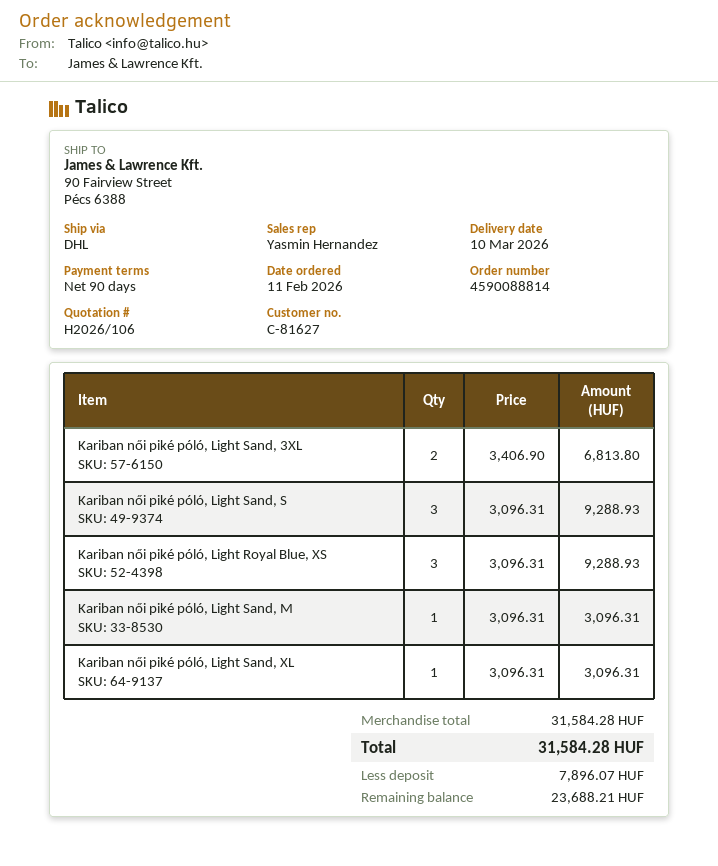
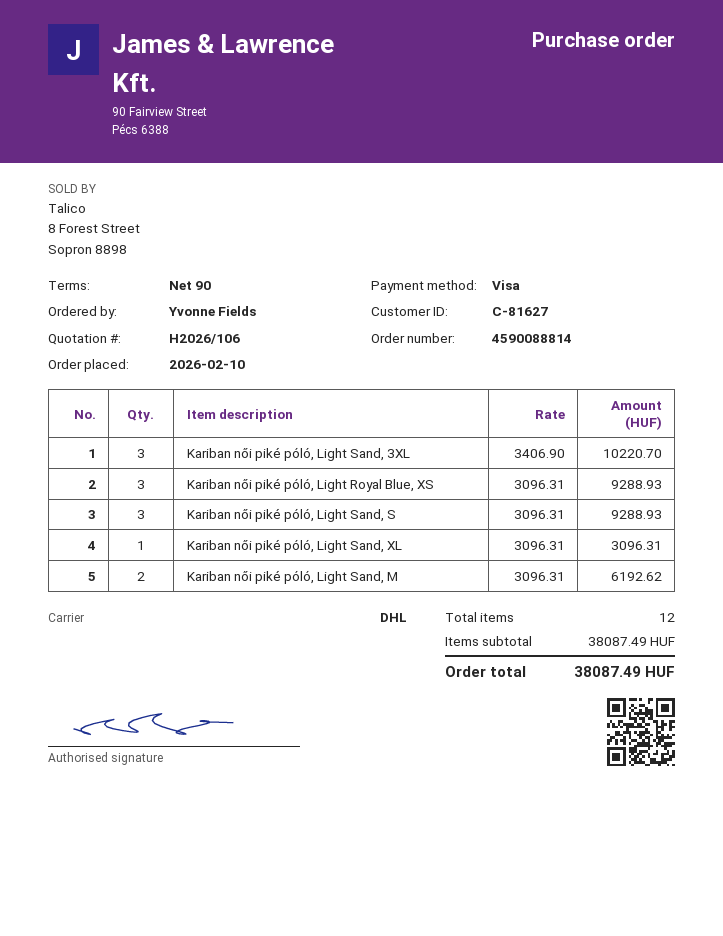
order date: 2026-02-11 -> 2026-02-10
Kariban női piké póló, Light Sand, 3XL: 2 x 3406.90 = 6813.80 -> 3 x 3406.90 = 10220.70
Kariban női piké póló, Light Sand, M: 1 x 3096.31 = 3096.31 -> 2 x 3096.31 = 6192.62
subtotal: 31584.28 -> 38087.49
total: 31584.28 -> 38087.49

